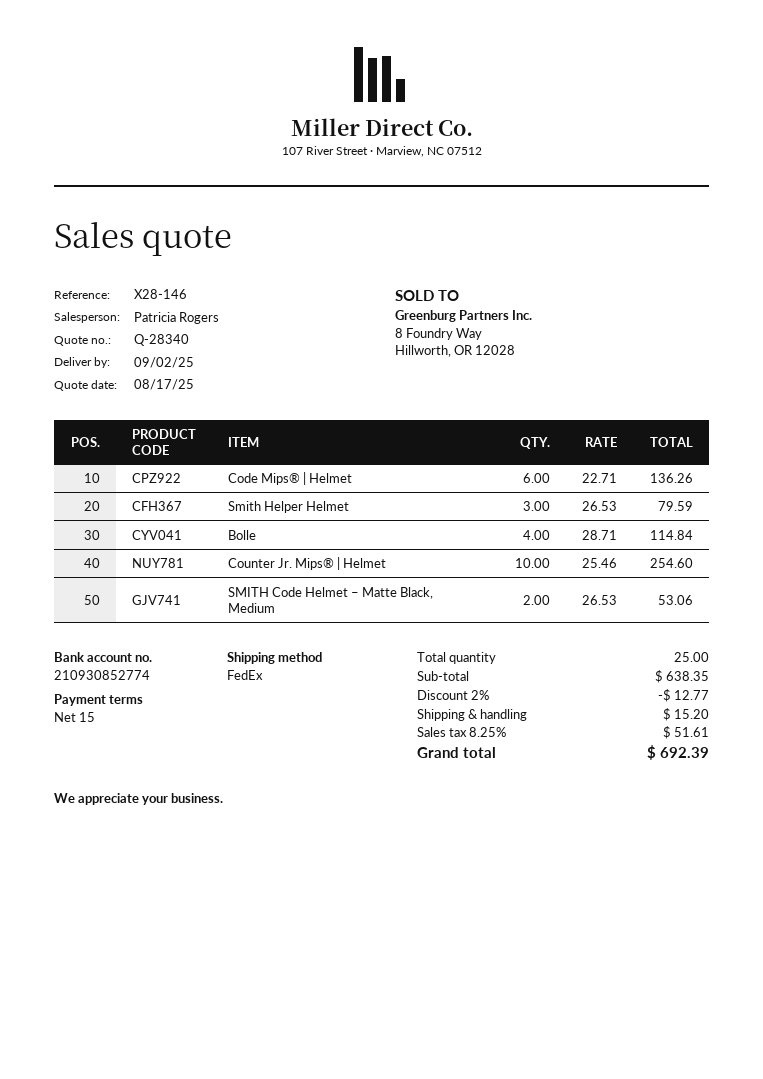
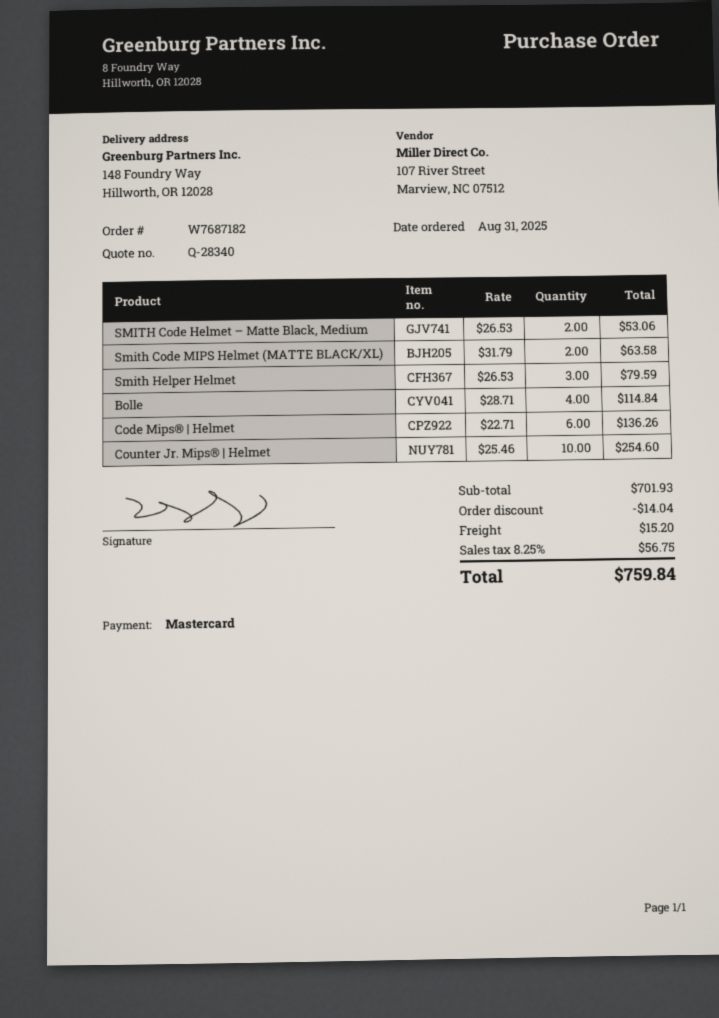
Smith Code MIPS Helmet (MATTE BLACK/XL): none -> 2 x 31.79 = 63.58
subtotal: 638.35 -> 701.93
discount: 12.77 -> 14.04
tax: 8.25% = 51.61 -> 8.25% = 56.75
total: 692.39 -> 759.84

